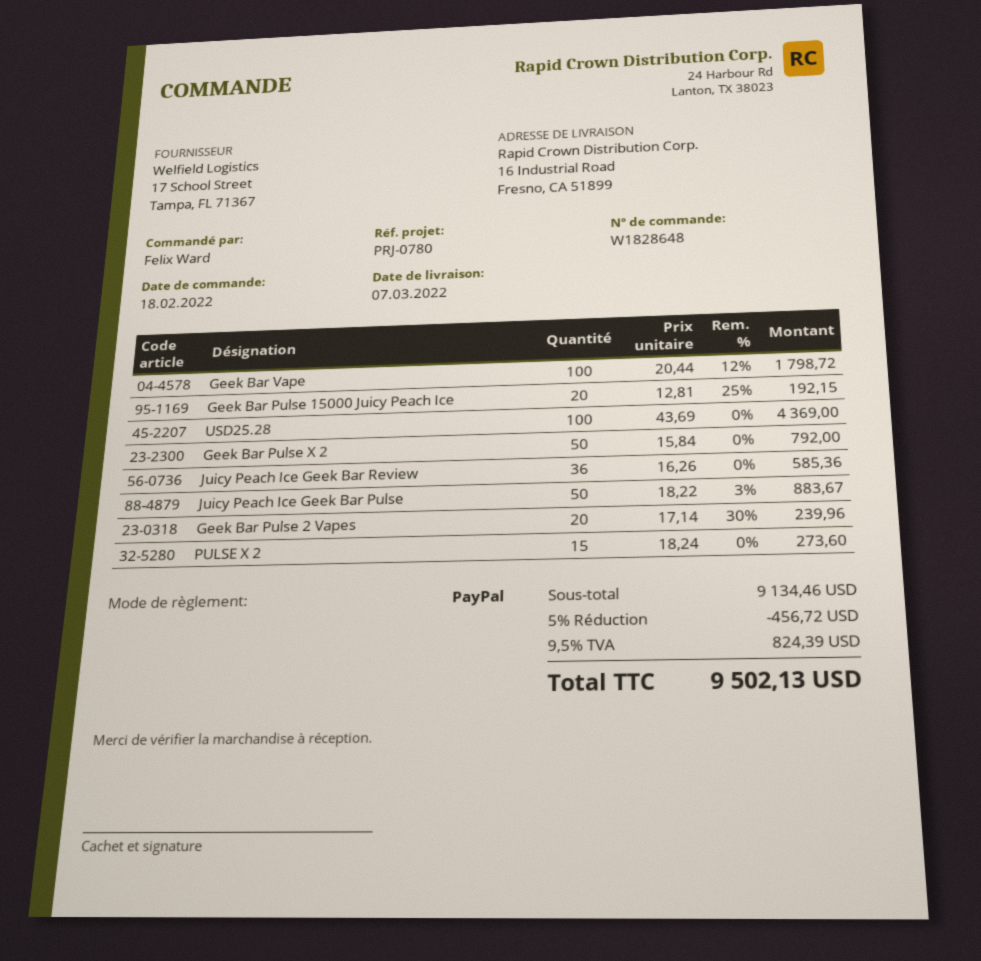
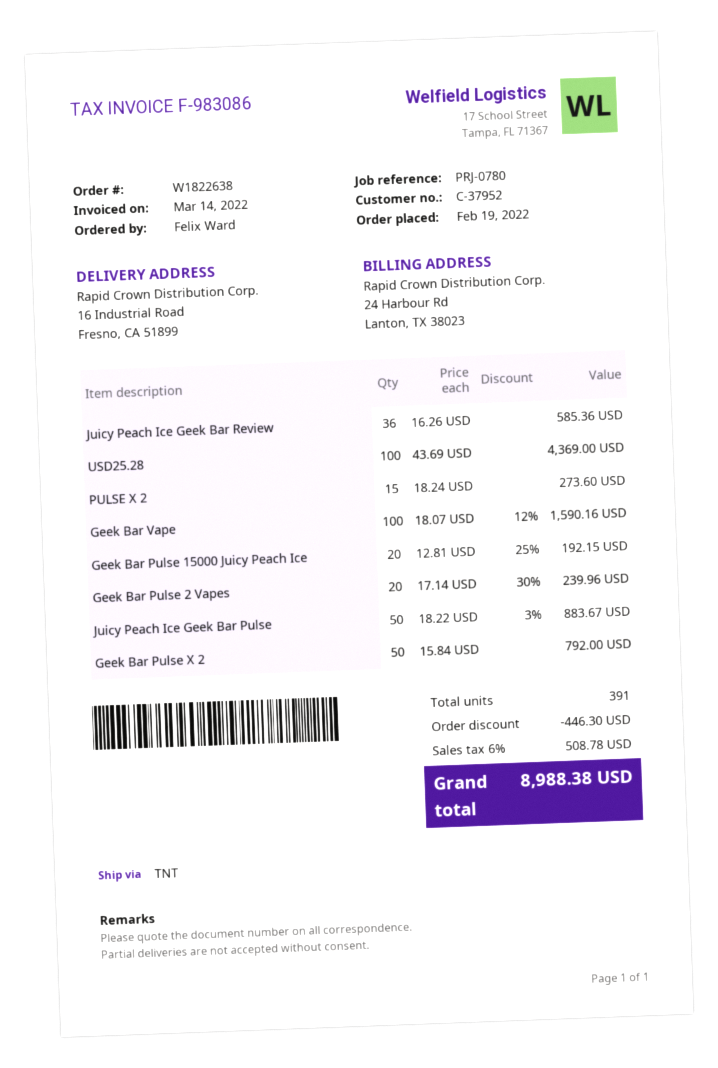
order number: W1828648 -> W1822638
order date: 2022-02-18 -> 2022-02-19
Geek Bar Vape: 100 x 20.44 - 12% = 1798.72 -> 100 x 18.07 - 12% = 1590.16
discount: 456.72 -> 446.30
tax: 9.5% = 824.39 -> 6% = 508.78
total: 9502.13 -> 8988.38

